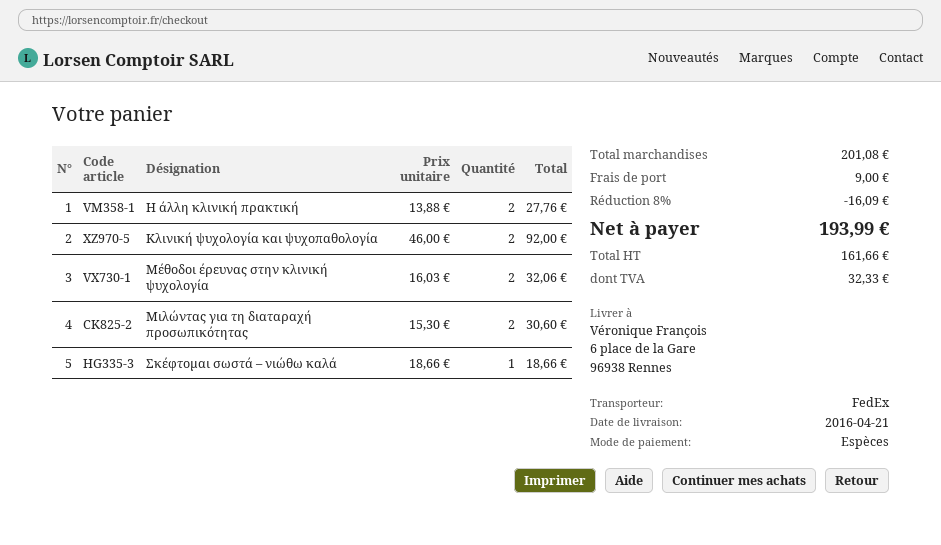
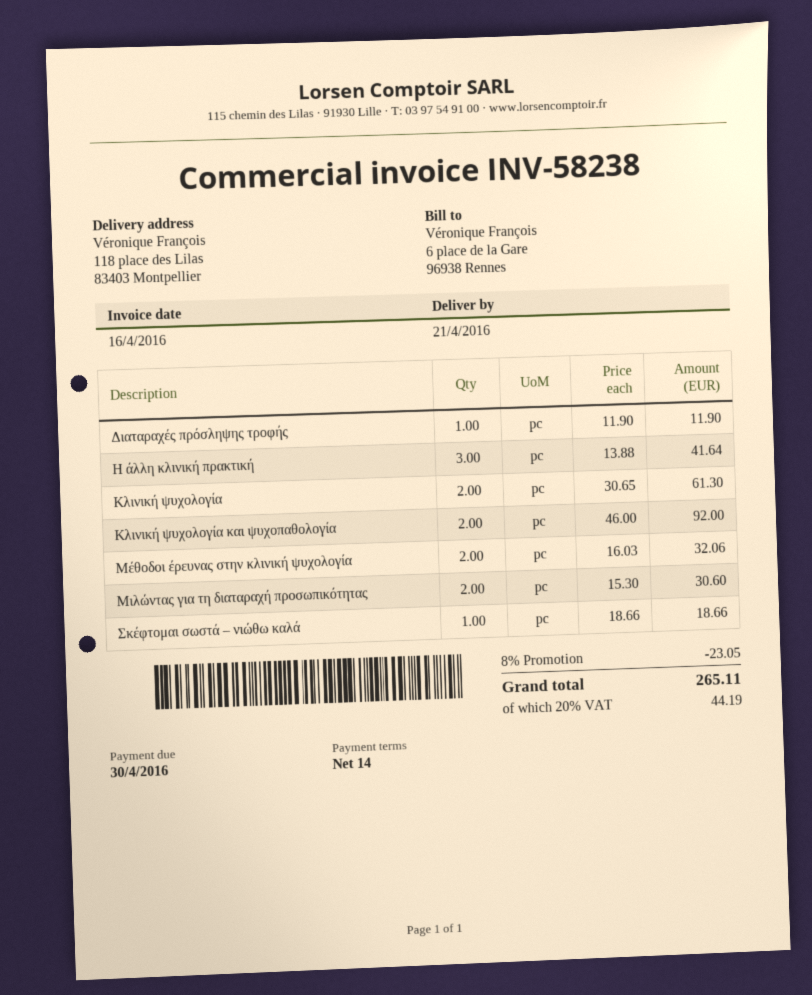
ship to: 6 place de la Gare, 96938 Rennes -> 118 place des Lilas, 83403 Montpellier
Η άλλη κλινική πρακτική: 2 x 13.88 = 27.76 -> 3 x 13.88 = 41.64
Διαταραχές πρόσληψης τροφής: none -> 1 x 11.90 = 11.90
Κλινική ψυχολογία: none -> 2 x 30.65 = 61.30
discount: 8% = 16.09 -> 8% = 23.05
shipping: 9.00 -> none
tax: 32.33 -> 44.19
total: 193.99 -> 265.11

